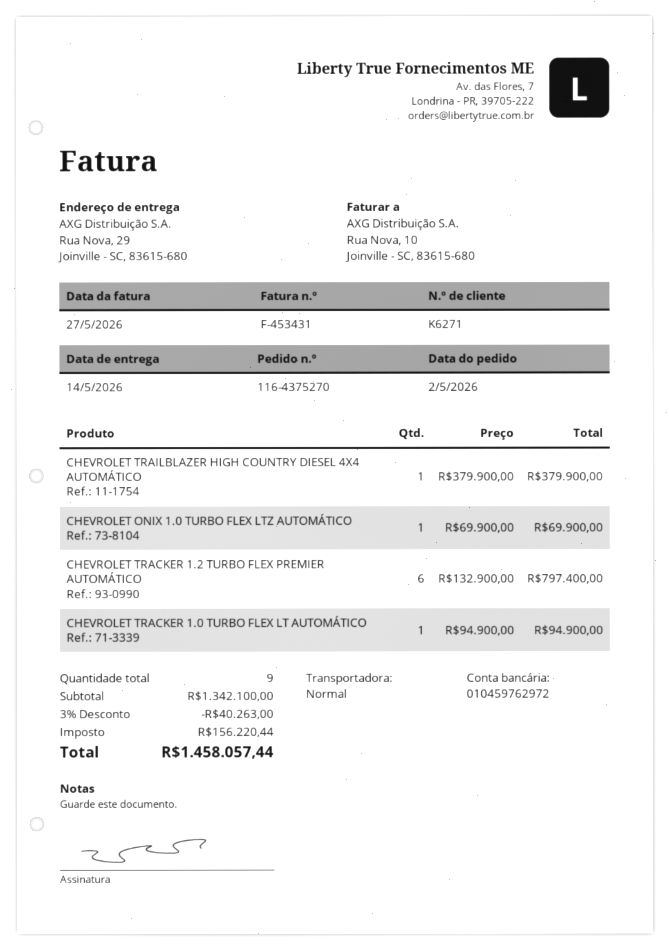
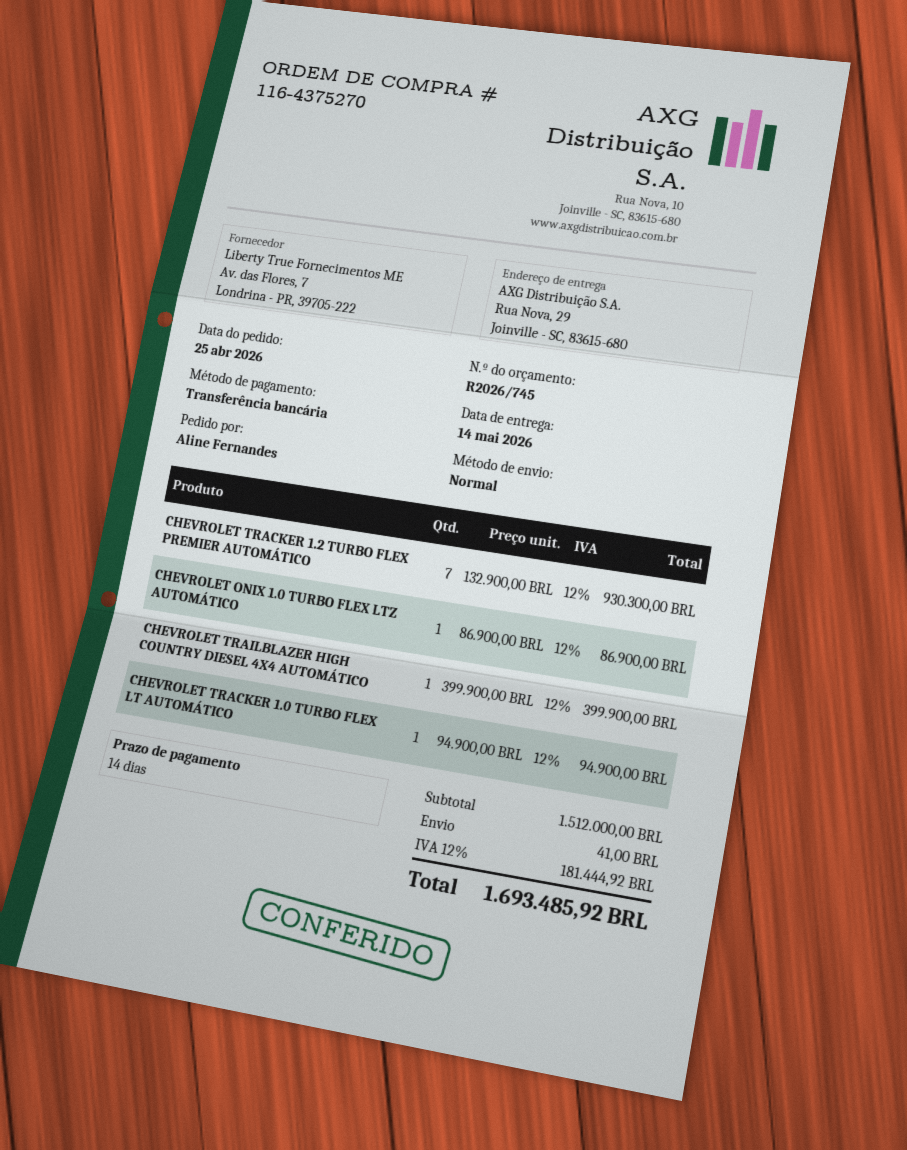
order date: 2026-05-02 -> 2026-04-25
CHEVROLET TRAILBLAZER HIGH COUNTRY DIESEL 4X4 AUTOMÁTICO: 1 x 379900.00 = 379900.00 -> 1 x 399900.00 = 399900.00
CHEVROLET ONIX 1.0 TURBO FLEX LTZ AUTOMÁTICO: 1 x 69900.00 = 69900.00 -> 1 x 86900.00 = 86900.00
CHEVROLET TRACKER 1.2 TURBO FLEX PREMIER AUTOMÁTICO: 6 x 132900.00 = 797400.00 -> 7 x 132900.00 = 930300.00
subtotal: 1342100.00 -> 1512000.00
discount: 3% = 40263.00 -> none
shipping: none -> 41.00
tax: 156220.44 -> 181444.92
total: 1458057.44 -> 1693485.92

